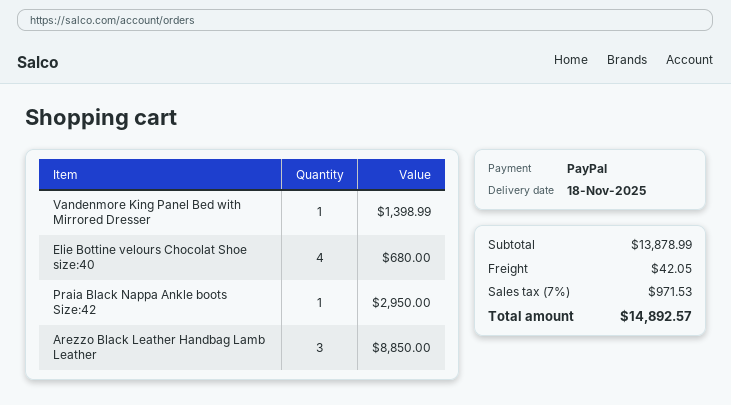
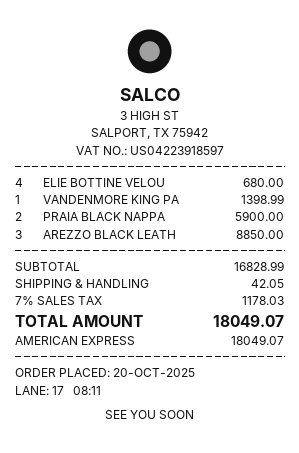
payment method: PayPal -> American Express
Praia Black Nappa Ankle boots Size:42: 1 for 2950.00 -> 2 for 5900.00
subtotal: 13878.99 -> 16828.99
tax: 7% = 971.53 -> 7% = 1178.03
total: 14892.57 -> 18049.07

